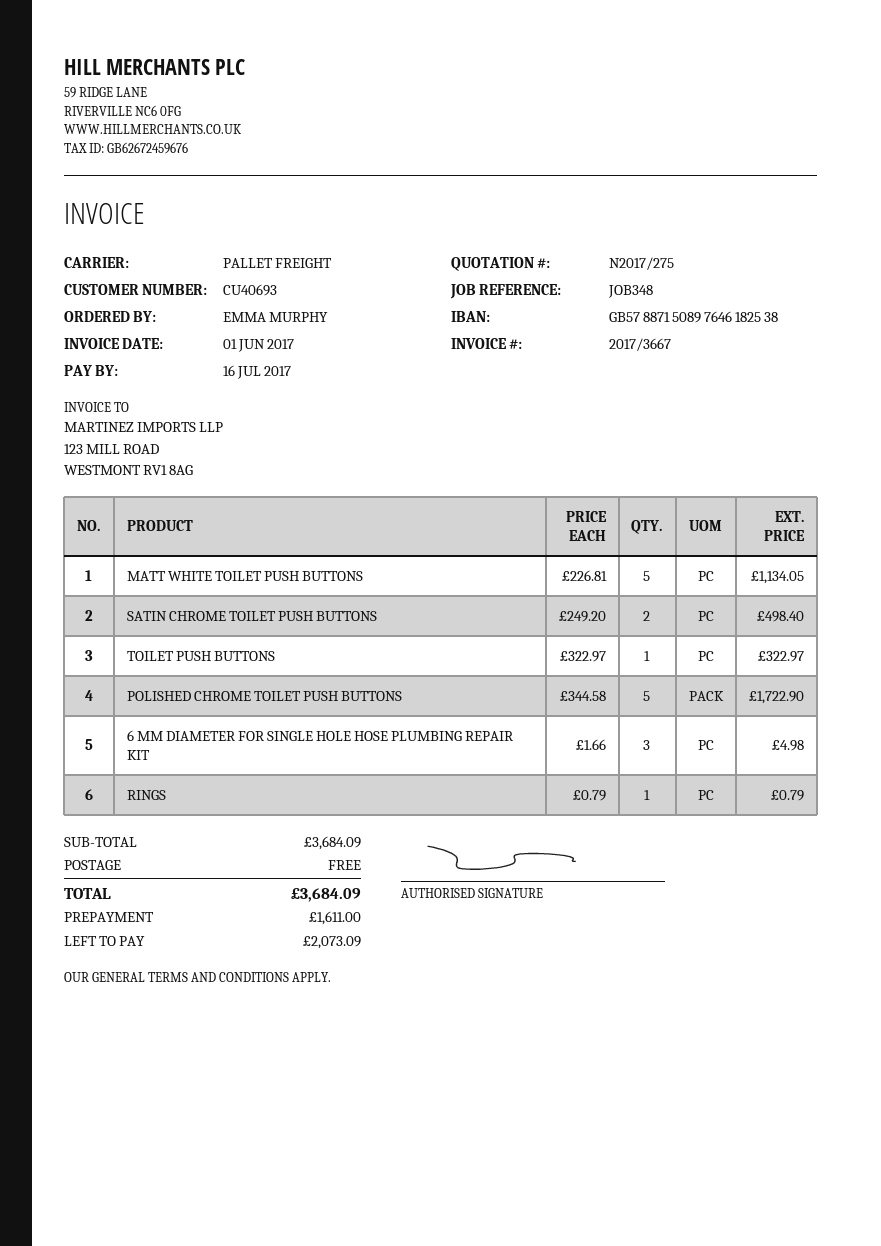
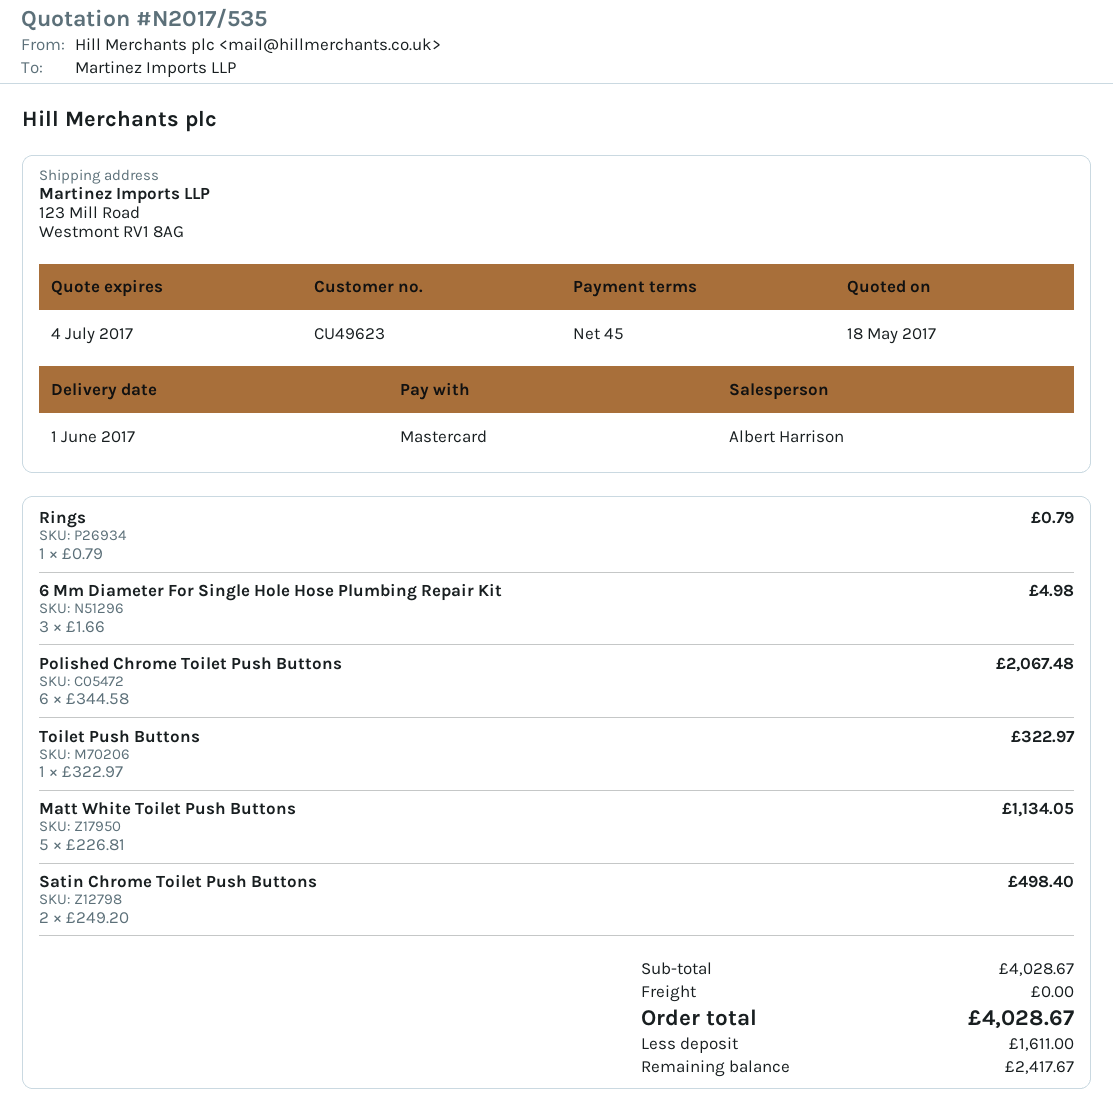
quote number: N2017/275 -> N2017/535
customer number: CU40693 -> CU49623
POLISHED CHROME TOILET PUSH BUTTONS: 5 x 344.58 = 1722.90 -> 6 x 344.58 = 2067.48
subtotal: 3684.09 -> 4028.67
total: 3684.09 -> 4028.67
balance: 2073.09 -> 2417.67

